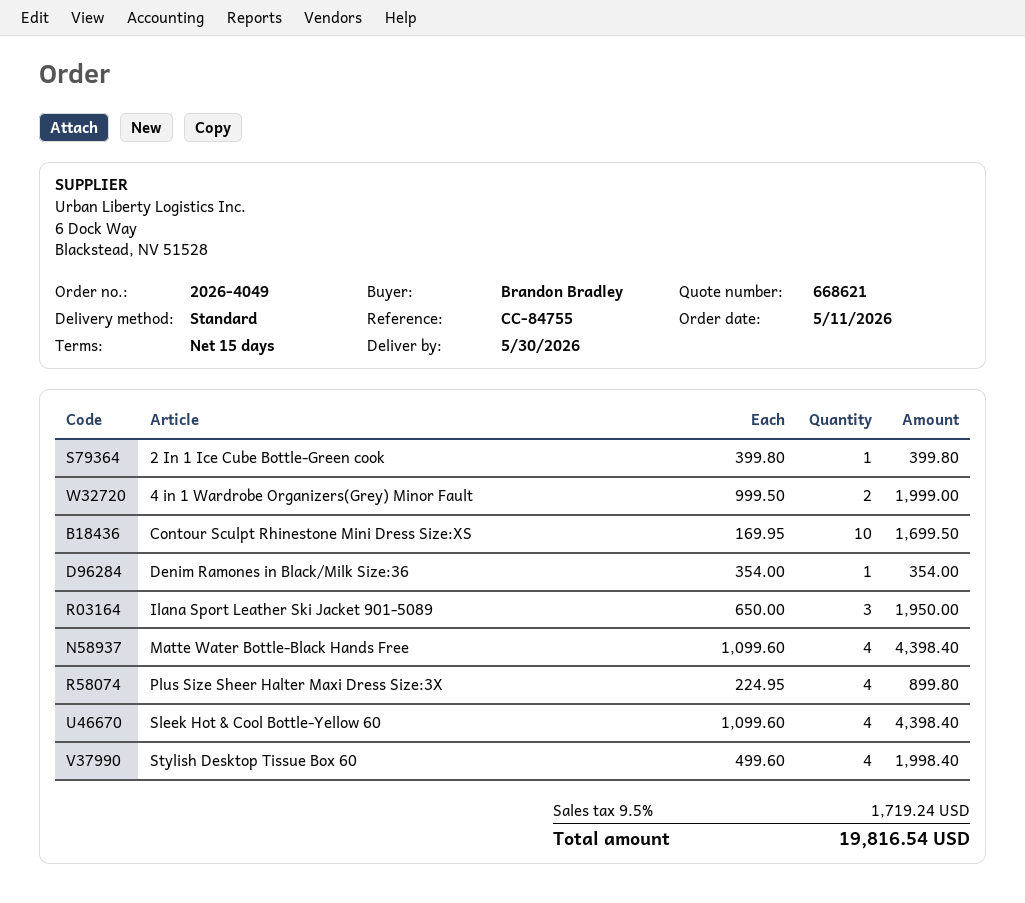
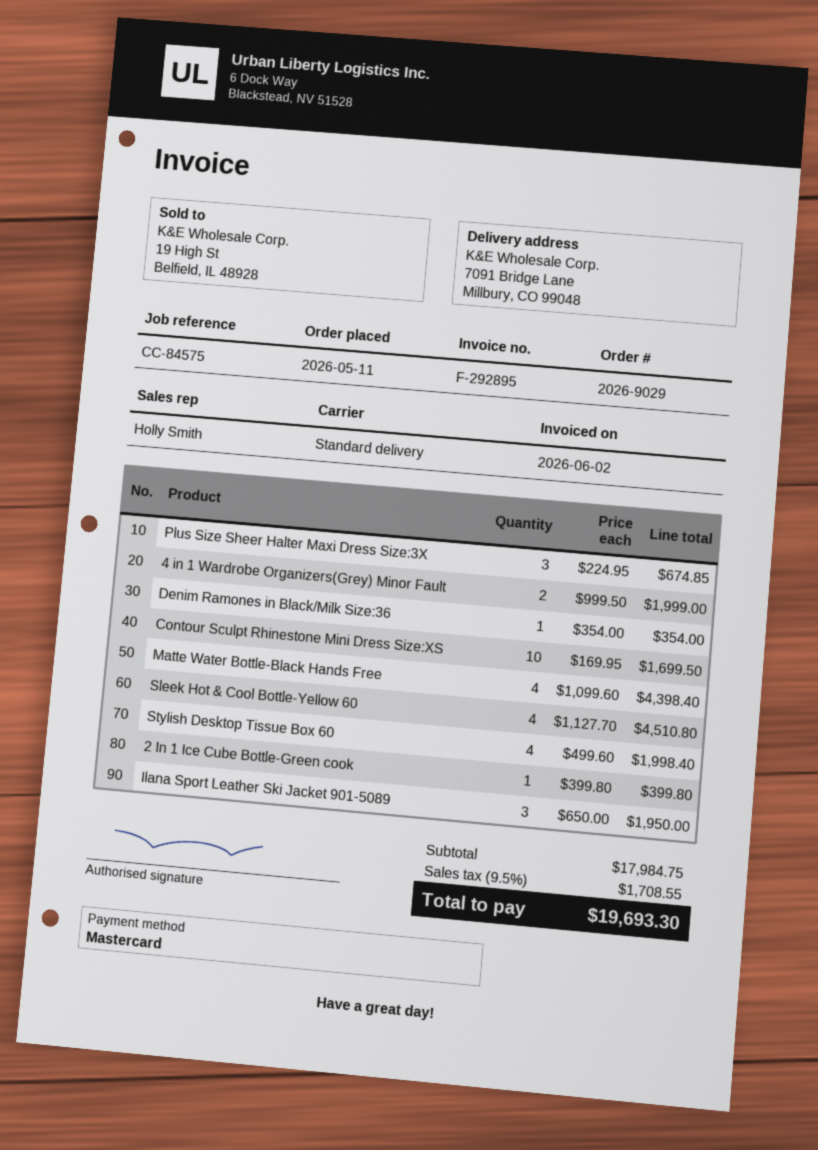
order number: 2026-4049 -> 2026-9029
reference: CC-84755 -> CC-84575
Plus Size Sheer Halter Maxi Dress Size:3X: 4 x 224.95 = 899.80 -> 3 x 224.95 = 674.85
Sleek Hot & Cool Bottle-Yellow 60: 4 x 1099.60 = 4398.40 -> 4 x 1127.70 = 4510.80
tax: 9.5% = 1719.24 -> 9.5% = 1708.55
total: 19816.54 -> 19693.30

